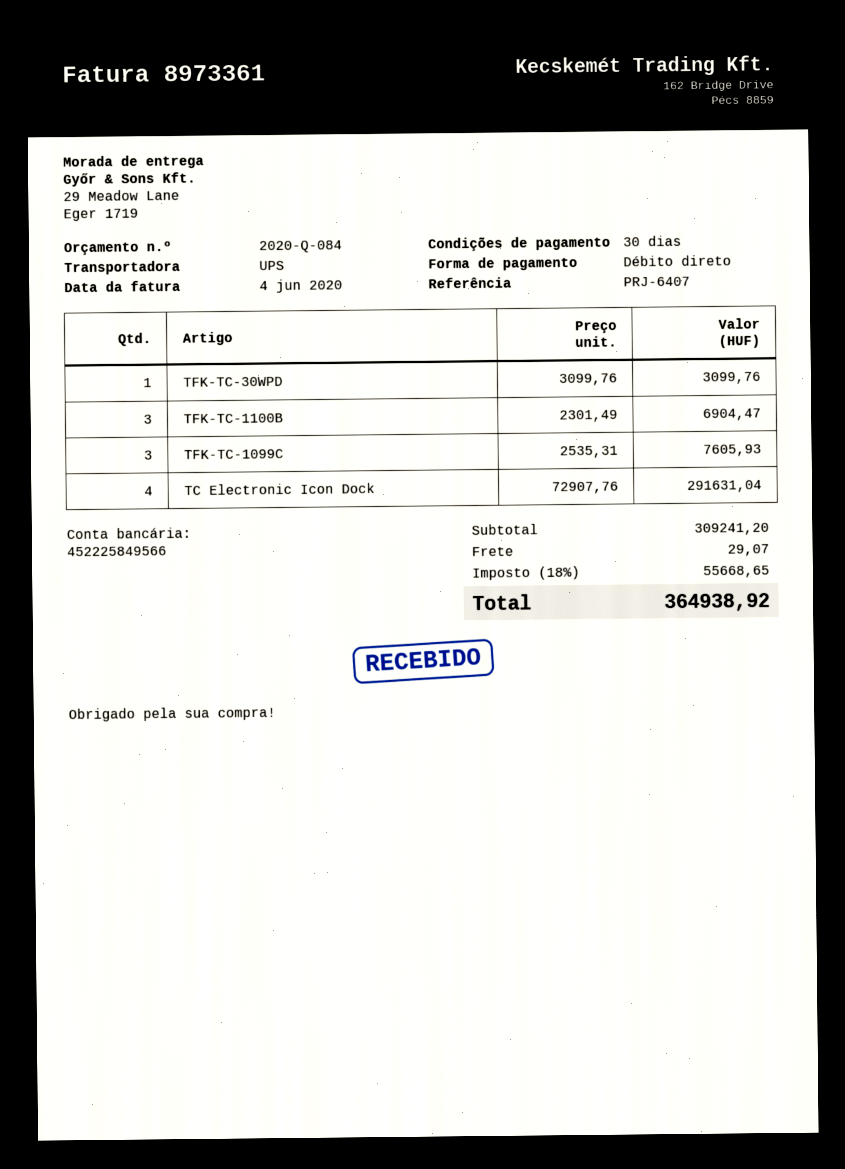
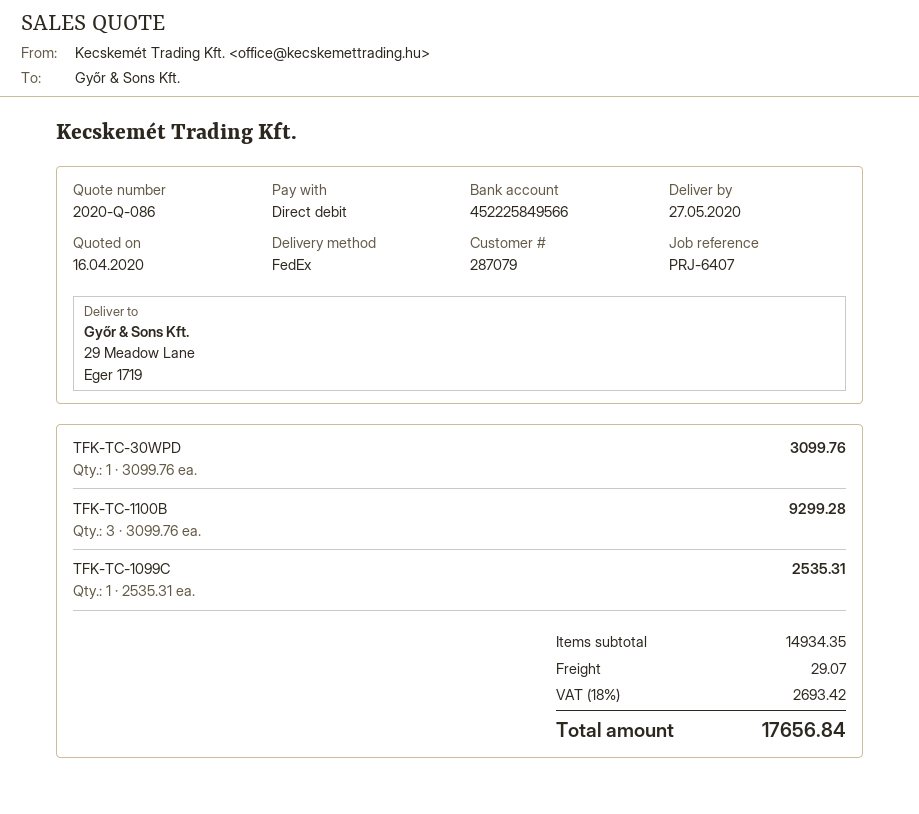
quote number: 2020-Q-084 -> 2020-Q-086
shipping method: UPS -> FedEx
TFK-TC-1100B: 3 x 2301.49 = 6904.47 -> 3 x 3099.76 = 9299.28
TFK-TC-1099C: 3 x 2535.31 = 7605.93 -> 1 x 2535.31 = 2535.31
TC Electronic Icon Dock: 4 x 72907.76 = 291631.04 -> none
subtotal: 309241.20 -> 14934.35
tax: 18% = 55668.65 -> 18% = 2693.42
total: 364938.92 -> 17656.84

